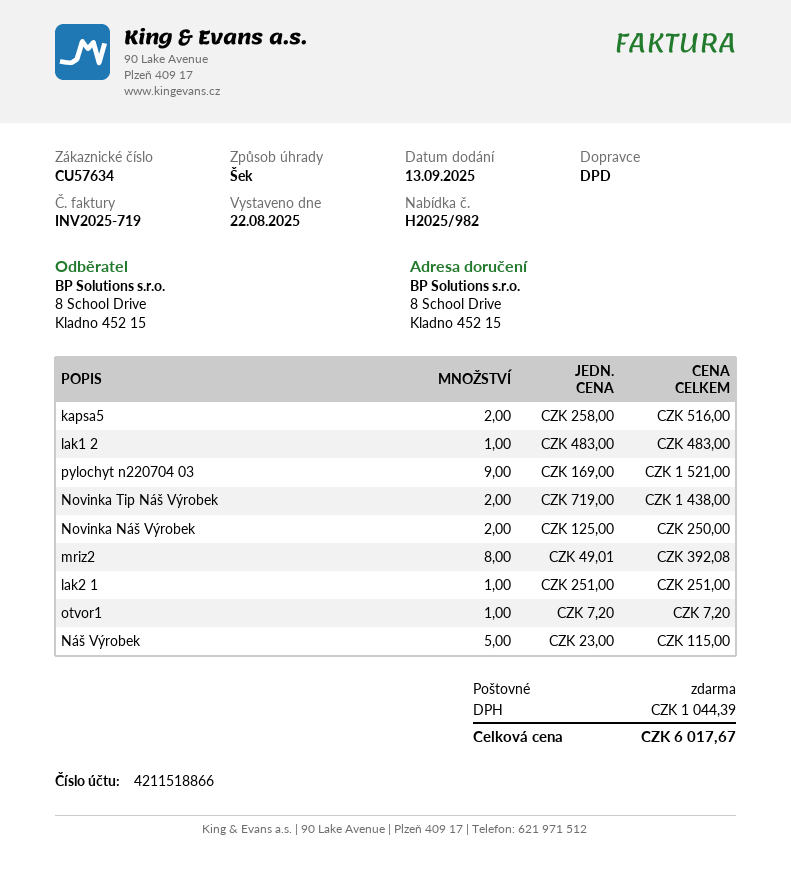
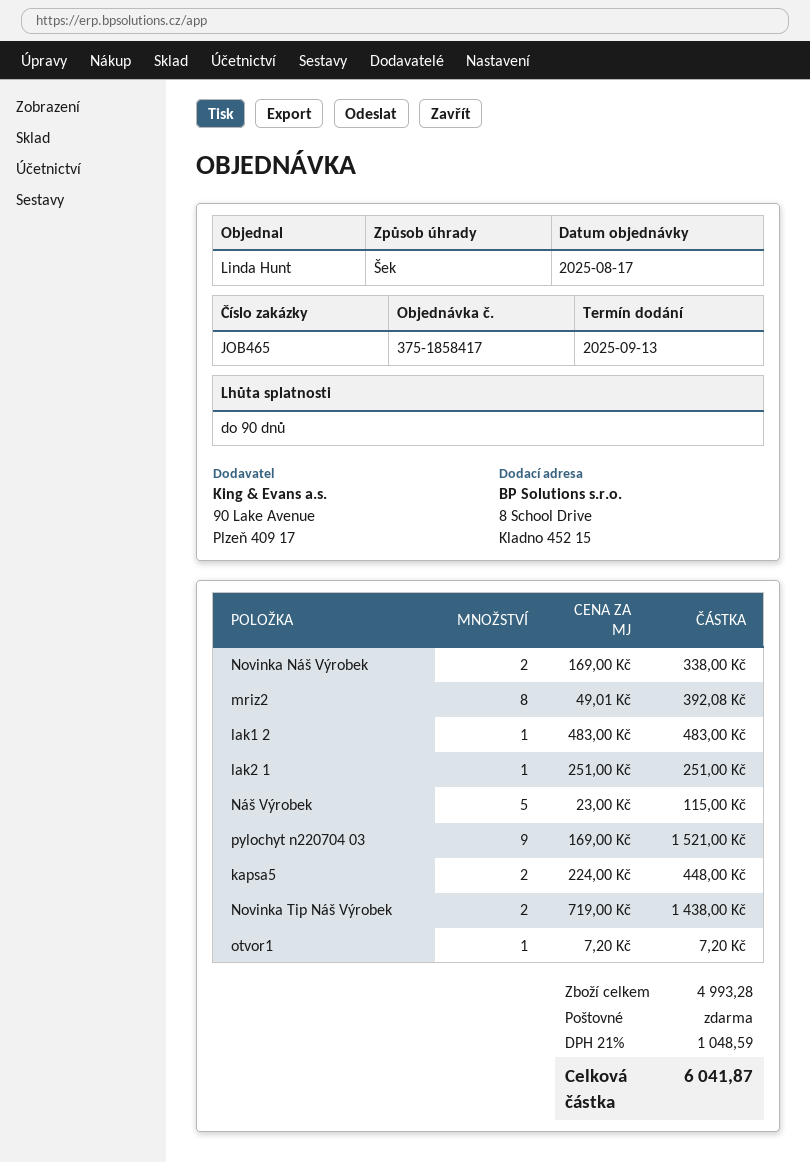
kapsa5: 2 x 258.00 = 516.00 -> 2 x 224.00 = 448.00
Novinka Náš Výrobek: 2 x 125.00 = 250.00 -> 2 x 169.00 = 338.00
tax: 1044.39 -> 1048.59
total: 6017.67 -> 6041.87

